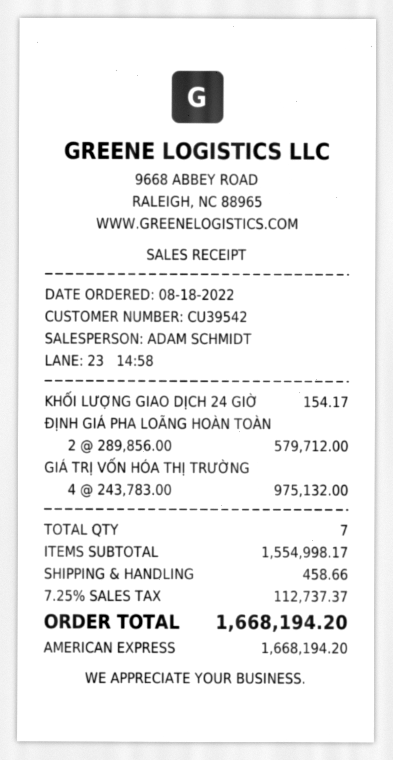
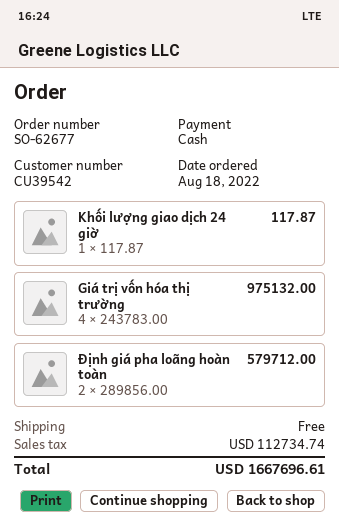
payment method: American Express -> cash
KHỐI LƯỢNG GIAO DỊCH 24 GIỜ: 1 x 154.17 = 154.17 -> 1 x 117.87 = 117.87
shipping: 458.66 -> 0.00
tax: 112737.37 -> 112734.74
total: 1668194.20 -> 1667696.61

